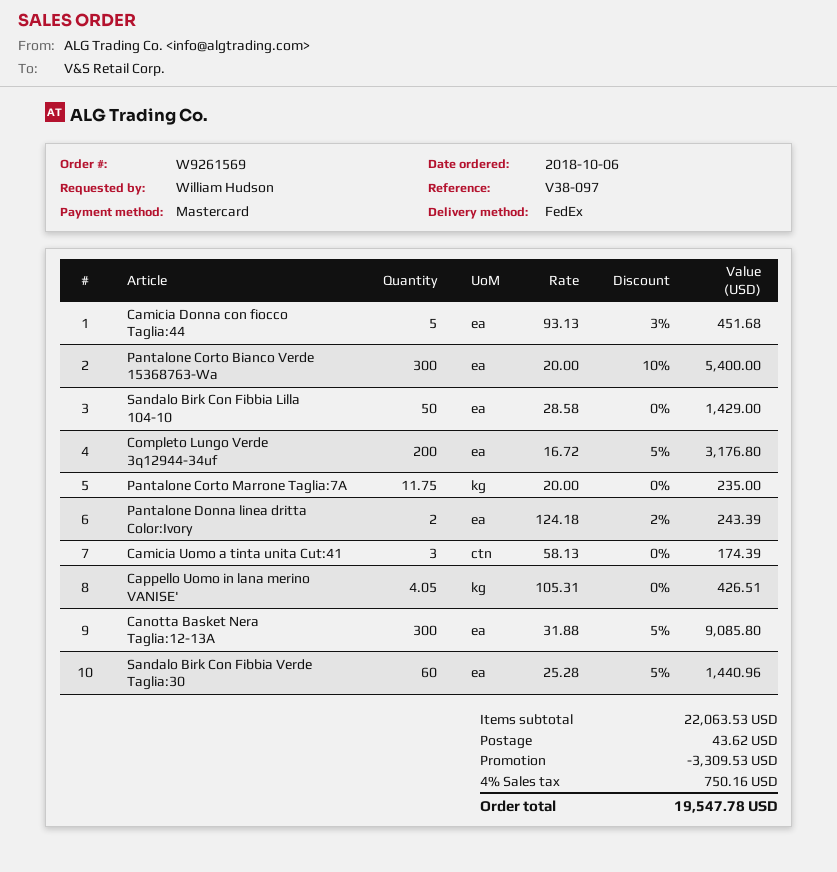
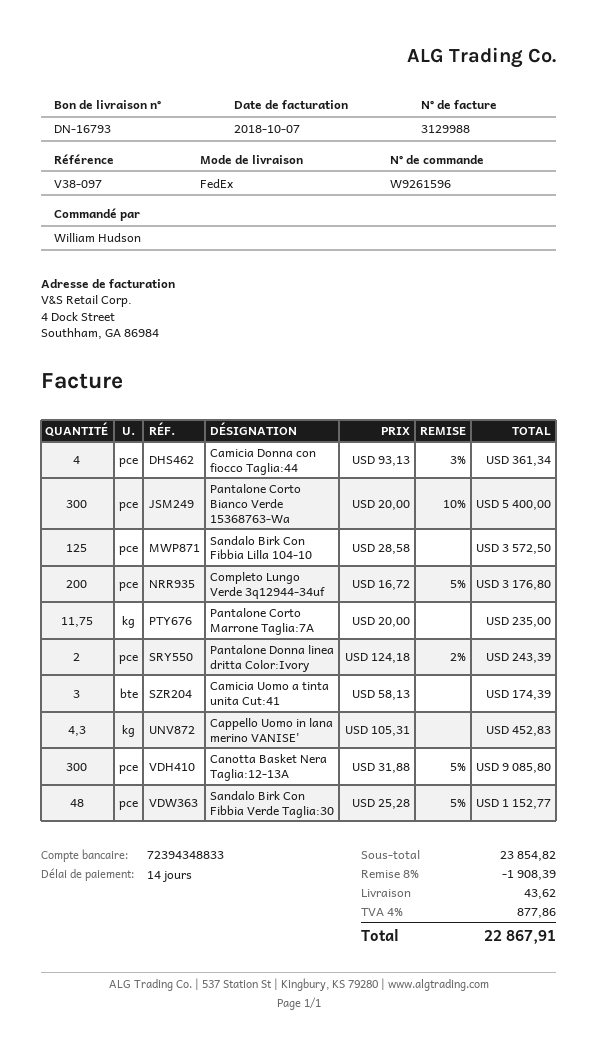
order number: W9261569 -> W9261596
Camicia Donna con fiocco Taglia:44: 5 x 93.13 - 3% = 451.68 -> 4 x 93.13 - 3% = 361.34
Sandalo Birk Con Fibbia Lilla 104-10: 50 x 28.58 = 1429.00 -> 125 x 28.58 = 3572.50
Cappello Uomo in lana merino VANISE': 4.05 x 105.31 = 426.51 -> 4.3 x 105.31 = 452.83
Sandalo Birk Con Fibbia Verde Taglia:30: 60 x 25.28 - 5% = 1440.96 -> 48 x 25.28 - 5% = 1152.77
subtotal: 22063.53 -> 23854.82
discount: 3309.53 -> 1908.39
tax: 4% = 750.16 -> 4% = 877.86
total: 19547.78 -> 22867.91

